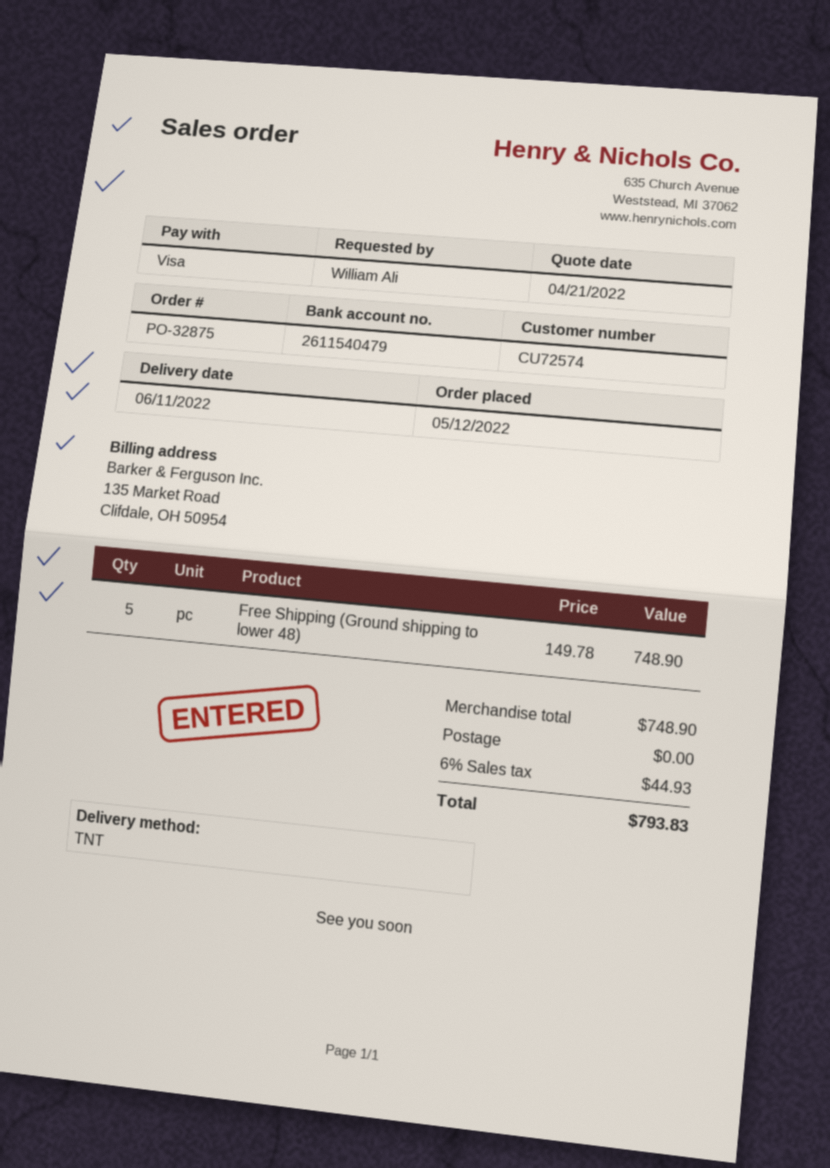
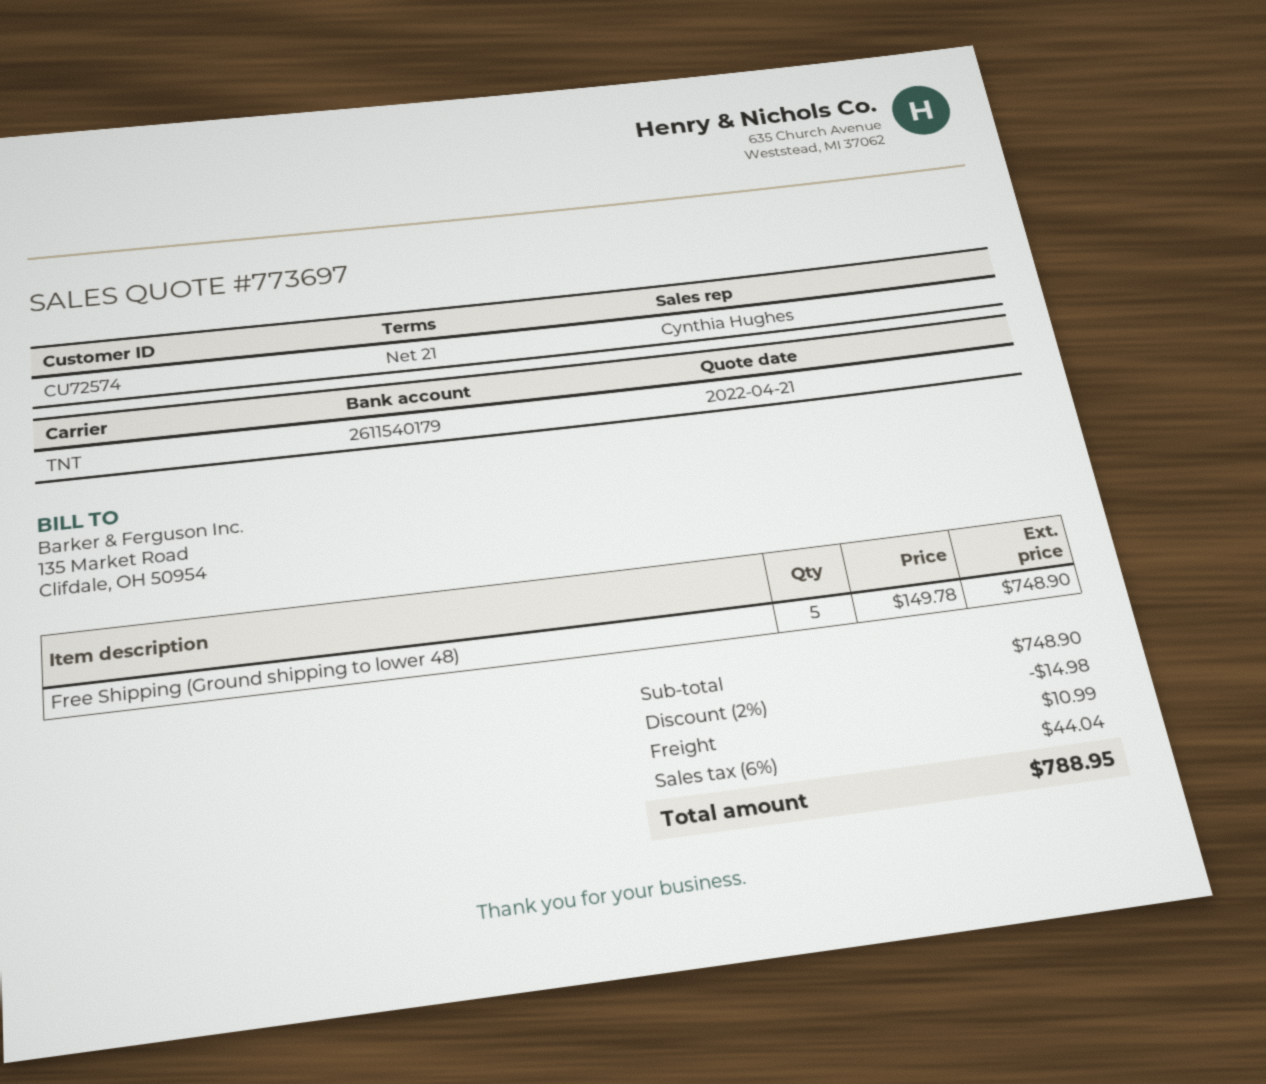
bank account: 2611540479 -> 2611540179
discount: none -> 2% = 14.98
shipping: 0.00 -> 10.99
tax: 6% = 44.93 -> 6% = 44.04
total: 793.83 -> 788.95

